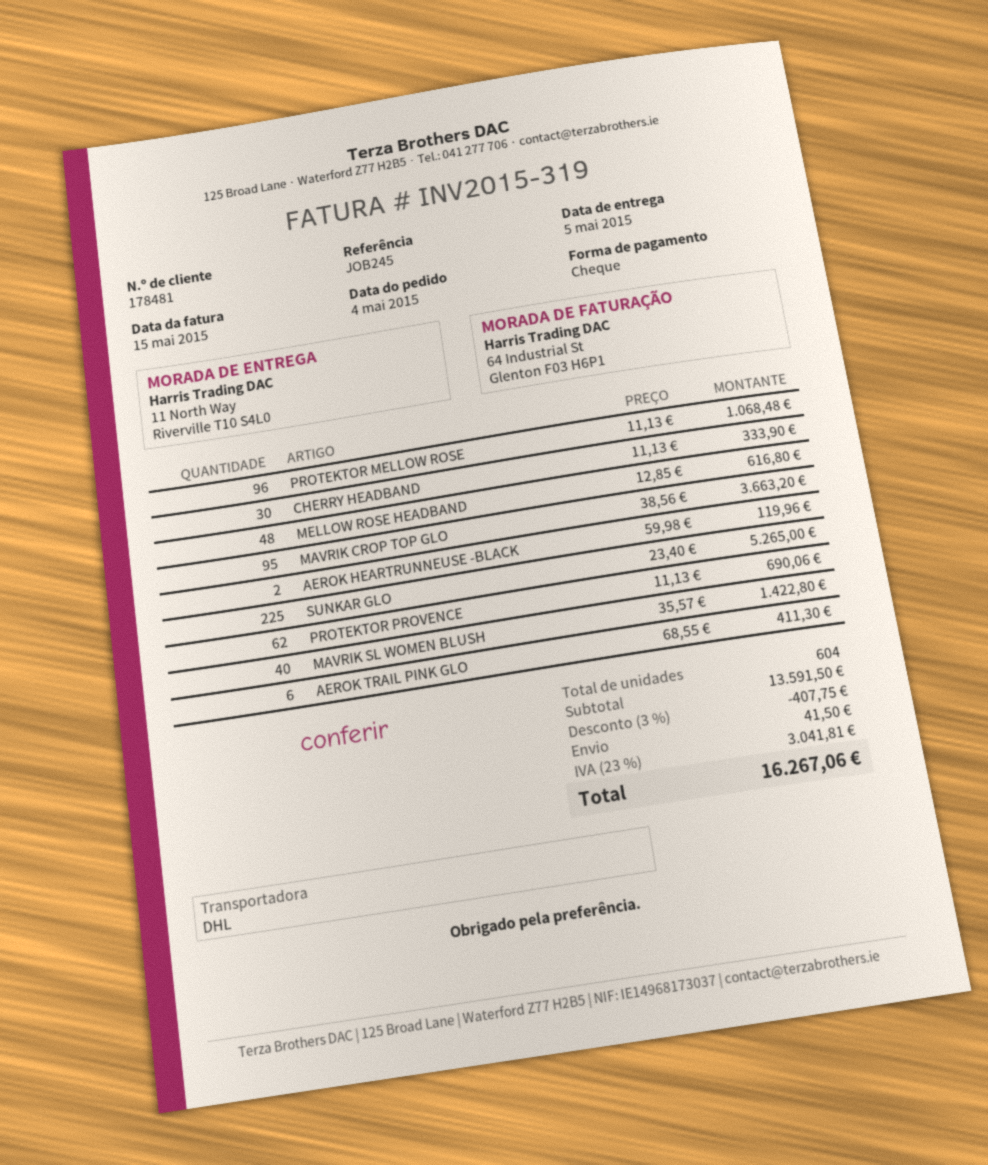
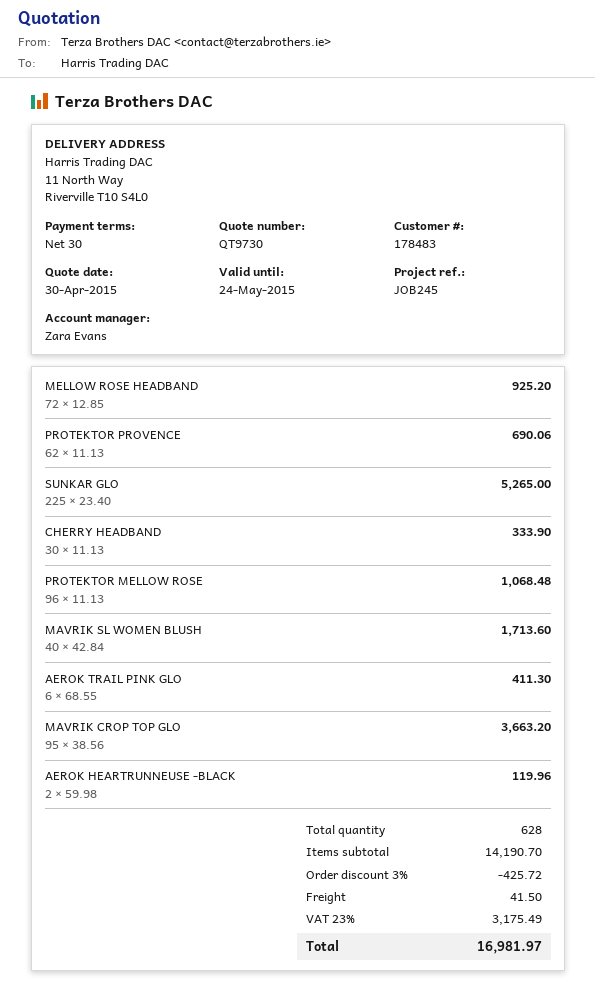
customer number: 178481 -> 178483
MELLOW ROSE HEADBAND: 48 x 12.85 = 616.80 -> 72 x 12.85 = 925.20
MAVRIK SL WOMEN BLUSH: 40 x 35.57 = 1422.80 -> 40 x 42.84 = 1713.60
total quantity: 604 -> 628
subtotal: 13591.50 -> 14190.70
discount: 3% = 407.75 -> 3% = 425.72
tax: 23% = 3041.81 -> 23% = 3175.49
total: 16267.06 -> 16981.97

